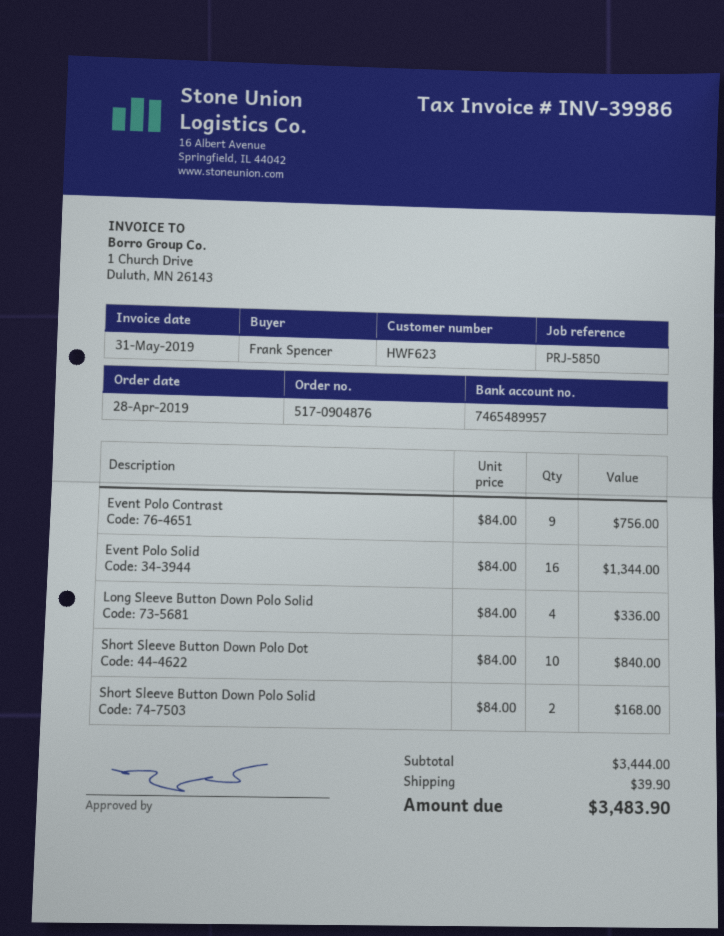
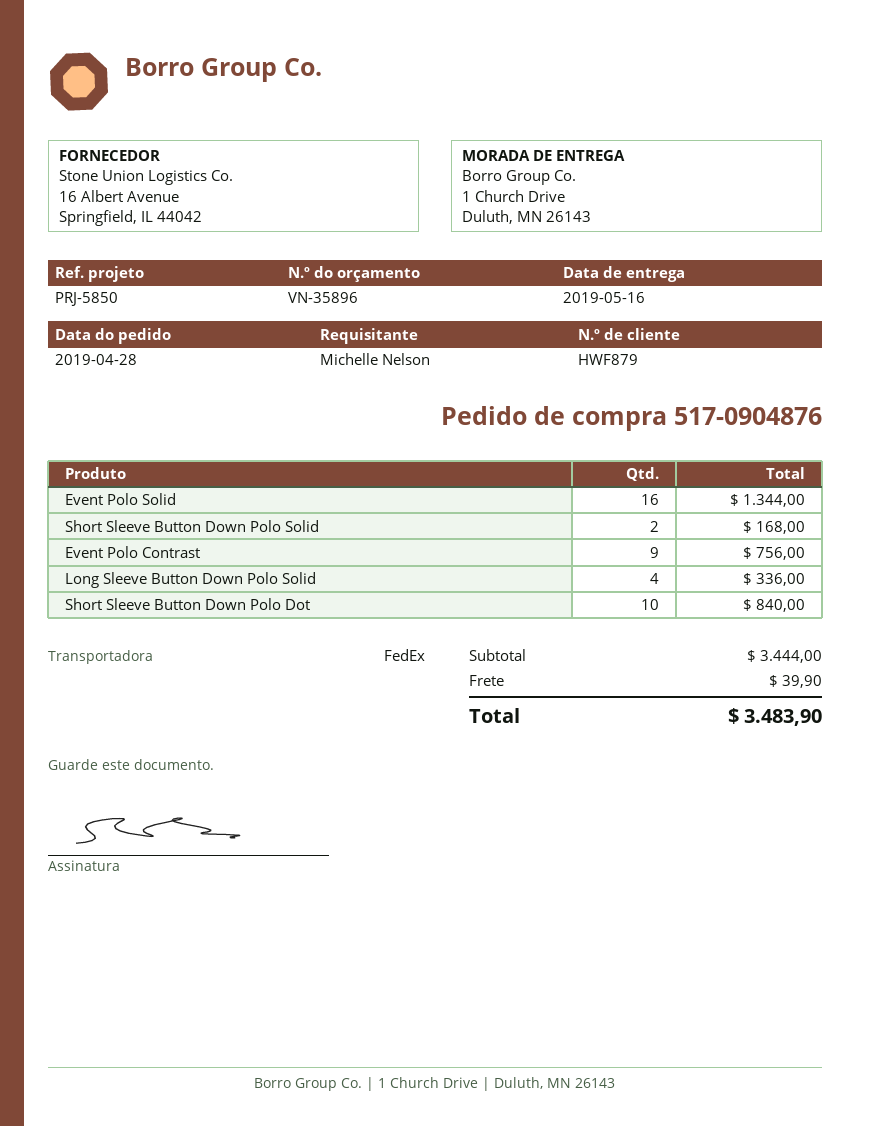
customer number: HWF623 -> HWF879
ordered by: Frank Spencer -> Michelle Nelson

